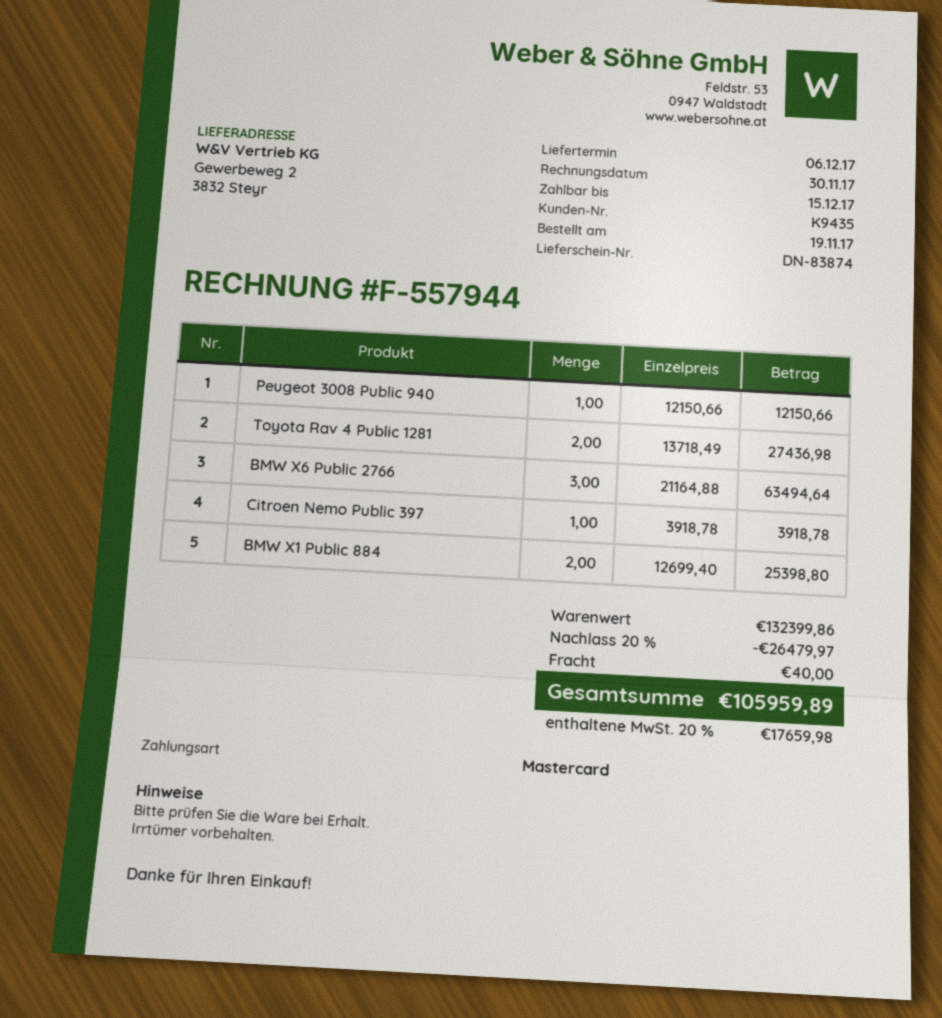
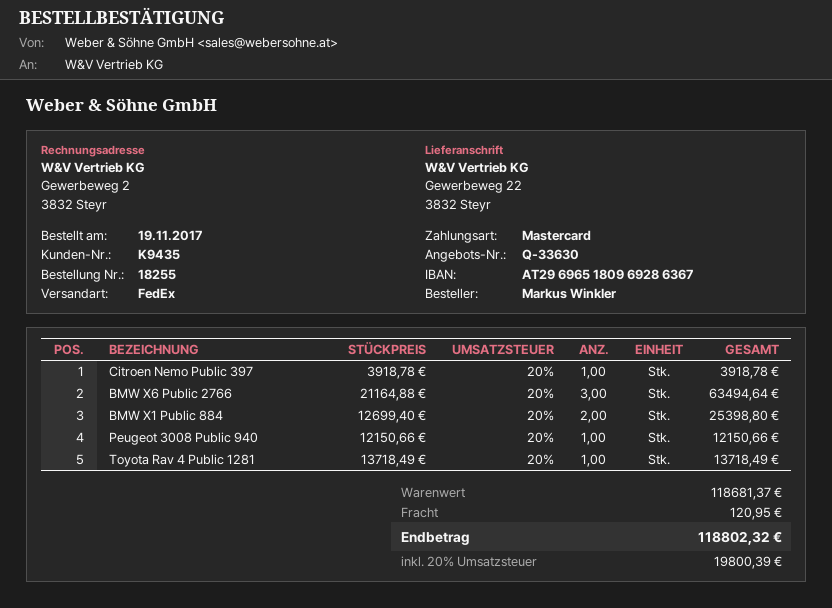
ship to: Gewerbeweg 2, 3832 Steyr -> Gewerbeweg 22, 3832 Steyr
Toyota Rav 4 Public 1281: 2 x 13718.49 = 27436.98 -> 1 x 13718.49 = 13718.49
subtotal: 132399.86 -> 118681.37
discount: 20% = 26479.97 -> none
shipping: 40.00 -> 120.95
tax: 20% = 17659.98 -> 20% = 19800.39
total: 105959.89 -> 118802.32

